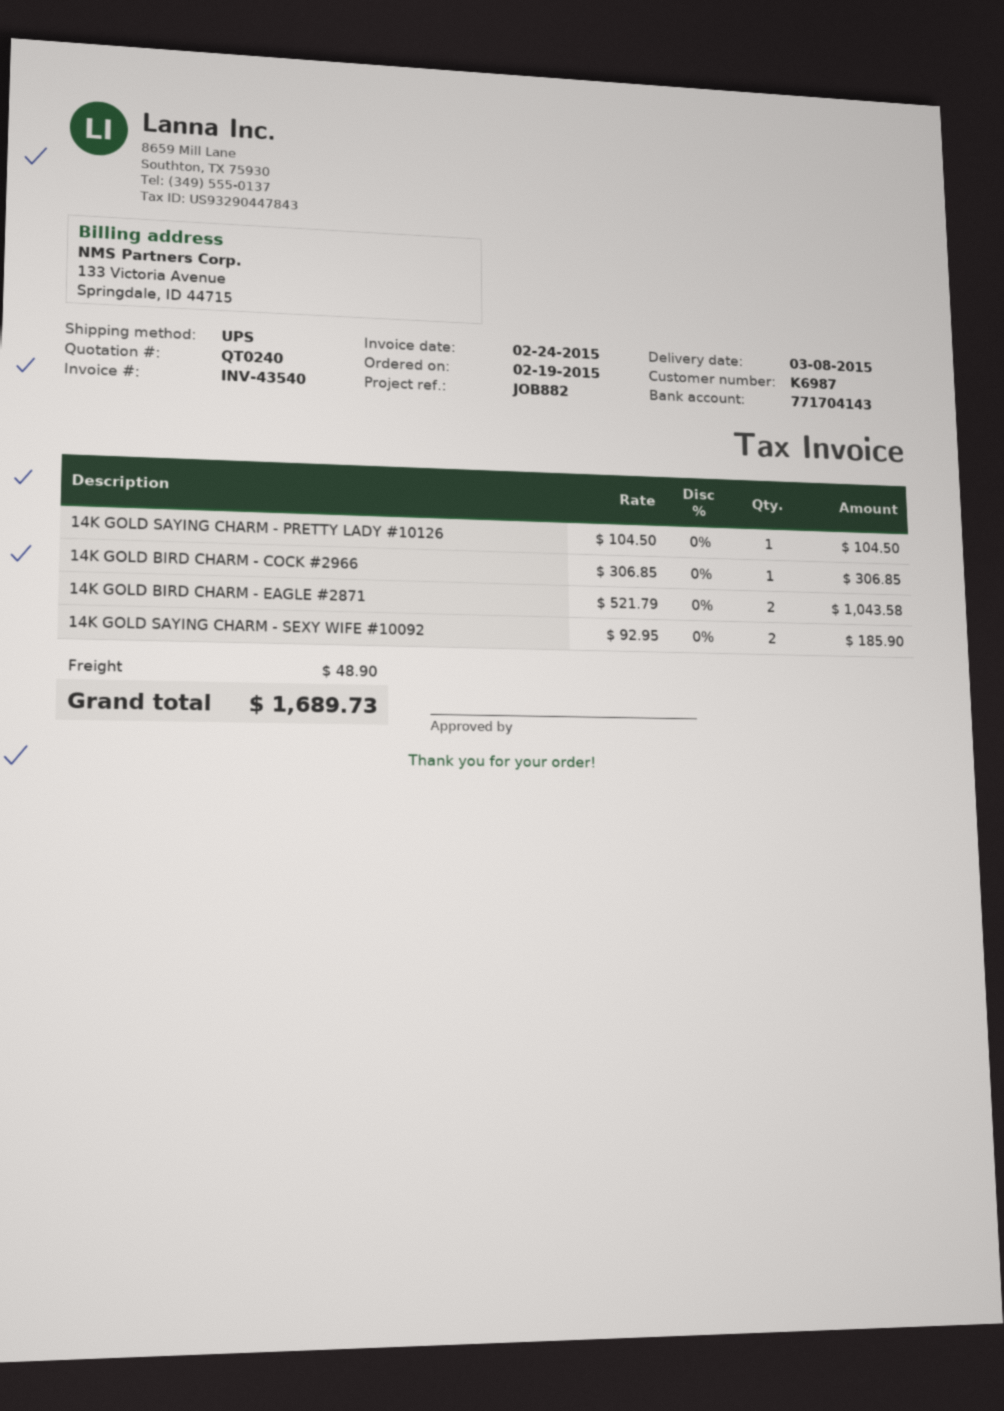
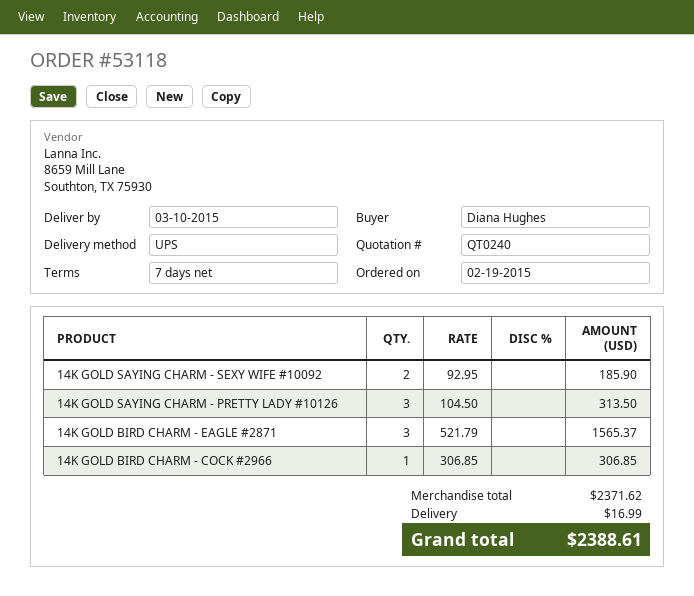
delivery date: 2015-03-08 -> 2015-03-10
14K GOLD SAYING CHARM - PRETTY LADY #10126: 1 x 104.50 = 104.50 -> 3 x 104.50 = 313.50
14K GOLD BIRD CHARM - EAGLE #2871: 2 x 521.79 = 1043.58 -> 3 x 521.79 = 1565.37
shipping: 48.90 -> 16.99
total: 1689.73 -> 2388.61

